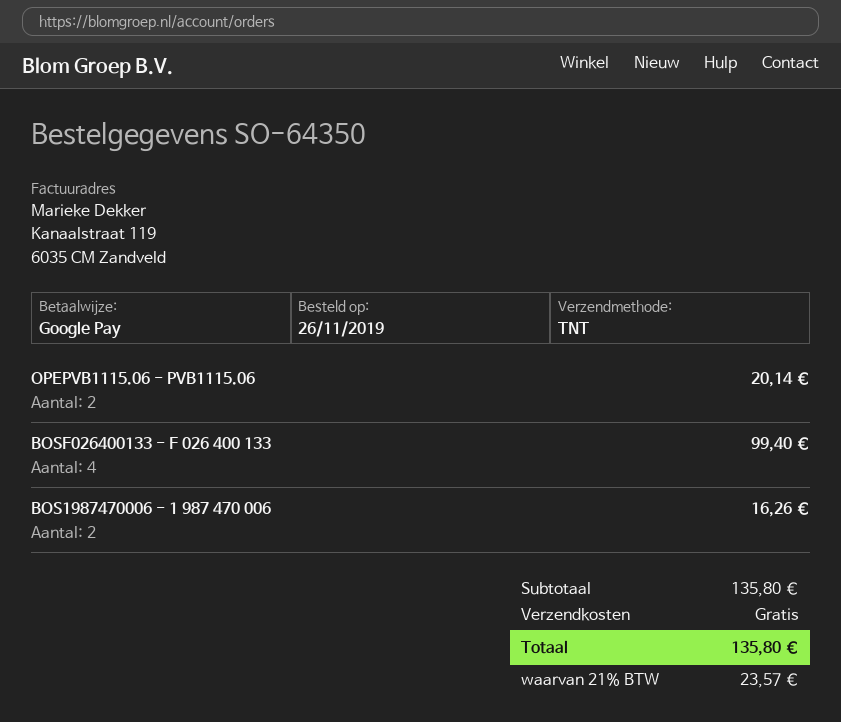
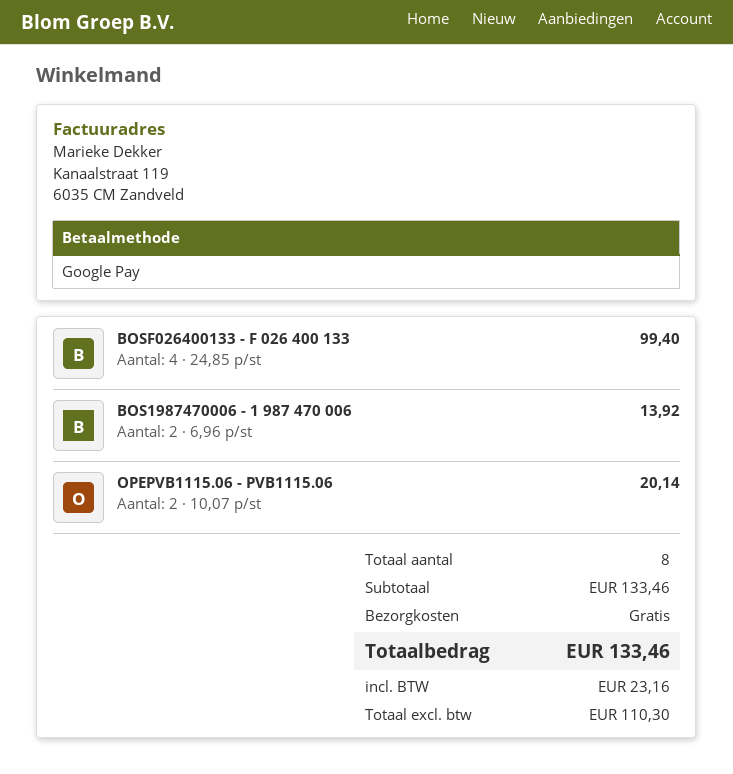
BOS1987470006 - 1 987 470 006: 2 for 16.26 -> 2 for 13.92
subtotal: 135.80 -> 133.46
tax: 23.57 -> 23.16
total: 135.80 -> 133.46

